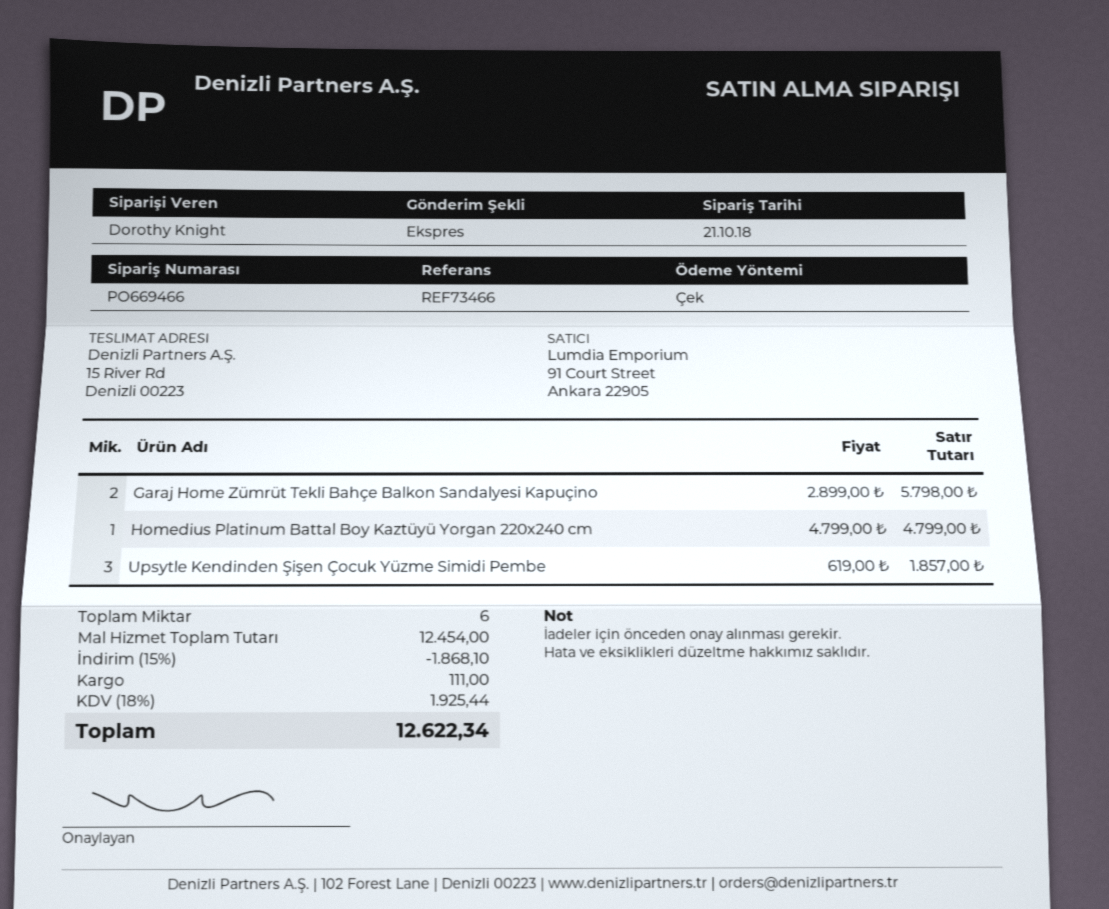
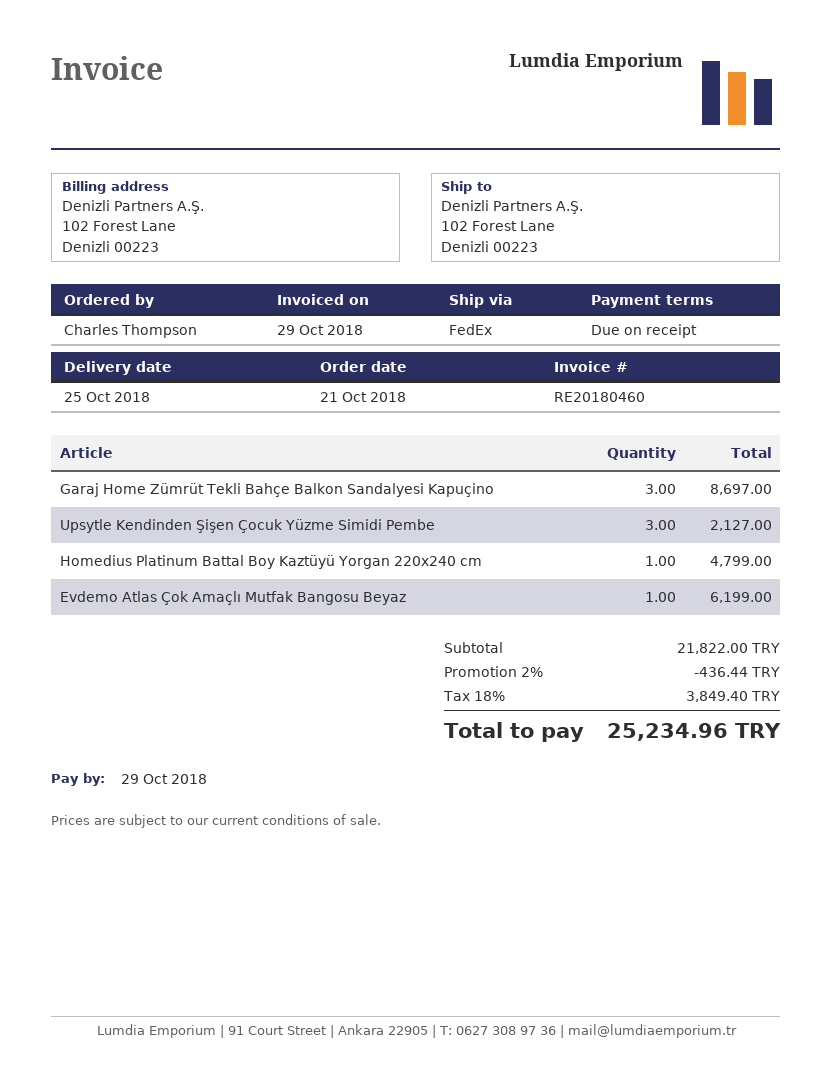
ordered by: Dorothy Knight -> Charles Thompson
shipping method: express -> FedEx
ship to: 15 River Rd, Denizli 00223 -> 102 Forest Lane, Denizli 00223
Garaj Home Zümrüt Tekli Bahçe Balkon Sandalyesi Kapuçino: 2 for 5798.00 -> 3 for 8697.00
Upsytle Kendinden Şişen Çocuk Yüzme Simidi Pembe: 3 for 1857.00 -> 3 for 2127.00
Evdemo Atlas Çok Amaçlı Mutfak Bangosu Beyaz: none -> 1 for 6199.00
subtotal: 12454.00 -> 21822.00
discount: 15% = 1868.10 -> 2% = 436.44
shipping: 111.00 -> none
tax: 18% = 1925.44 -> 18% = 3849.40
total: 12622.34 -> 25234.96

